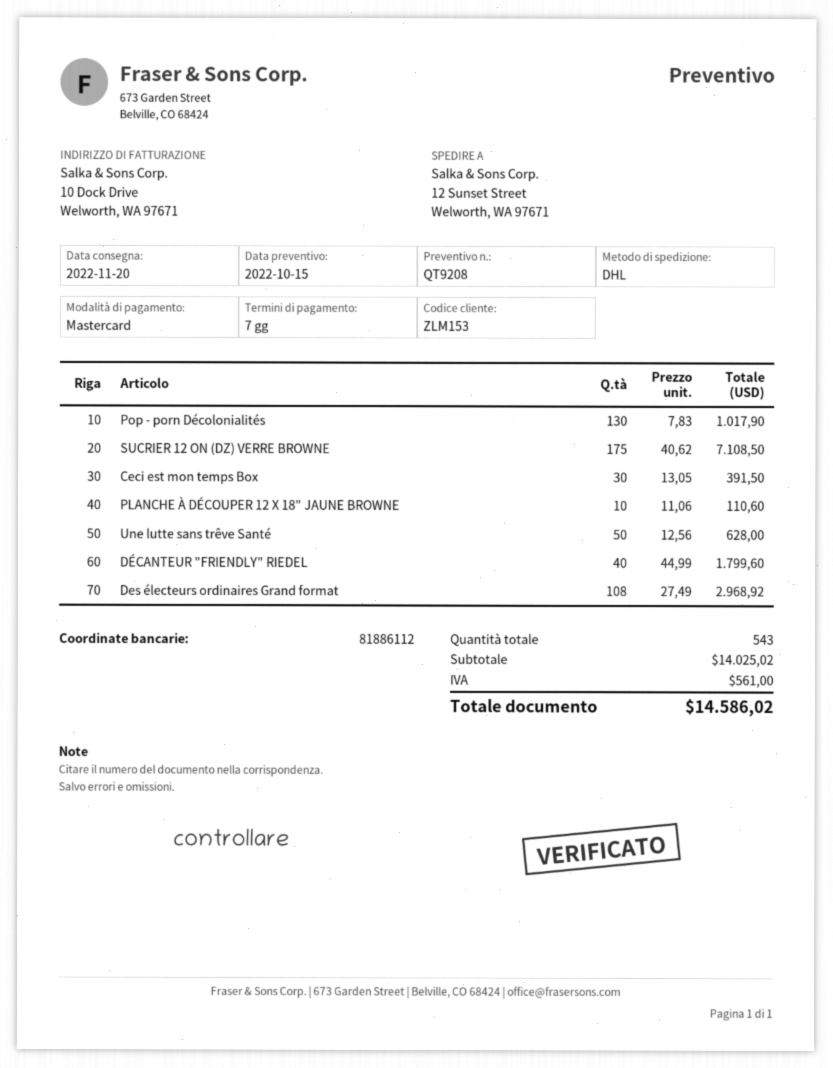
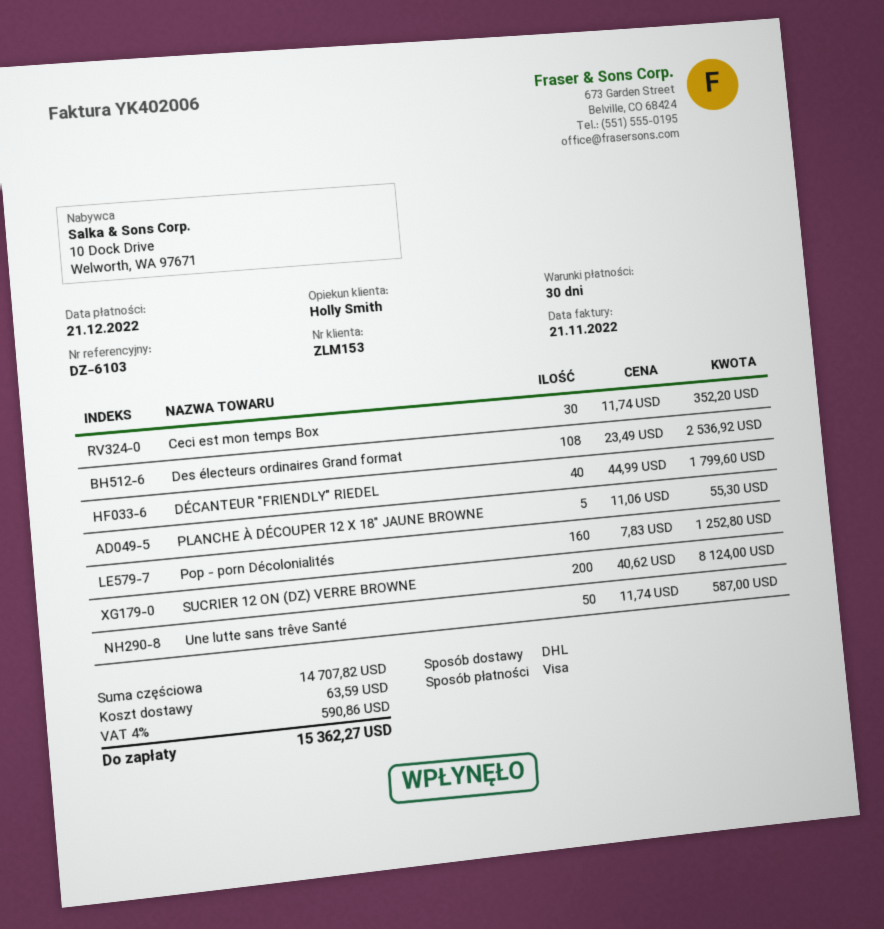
payment terms: 7 days -> 30 days
payment method: Mastercard -> Visa
Pop - porn Décolonialités: 130 x 7.83 = 1017.90 -> 160 x 7.83 = 1252.80
SUCRIER 12 ON (DZ) VERRE BROWNE: 175 x 40.62 = 7108.50 -> 200 x 40.62 = 8124.00
Ceci est mon temps Box: 30 x 13.05 = 391.50 -> 30 x 11.74 = 352.20
PLANCHE À DÉCOUPER 12 X 18" JAUNE BROWNE: 10 x 11.06 = 110.60 -> 5 x 11.06 = 55.30
Une lutte sans trêve Santé: 50 x 12.56 = 628.00 -> 50 x 11.74 = 587.00
Des électeurs ordinaires Grand format: 108 x 27.49 = 2968.92 -> 108 x 23.49 = 2536.92
subtotal: 14025.02 -> 14707.82
shipping: none -> 63.59
tax: 561.00 -> 590.86
total: 14586.02 -> 15362.27

